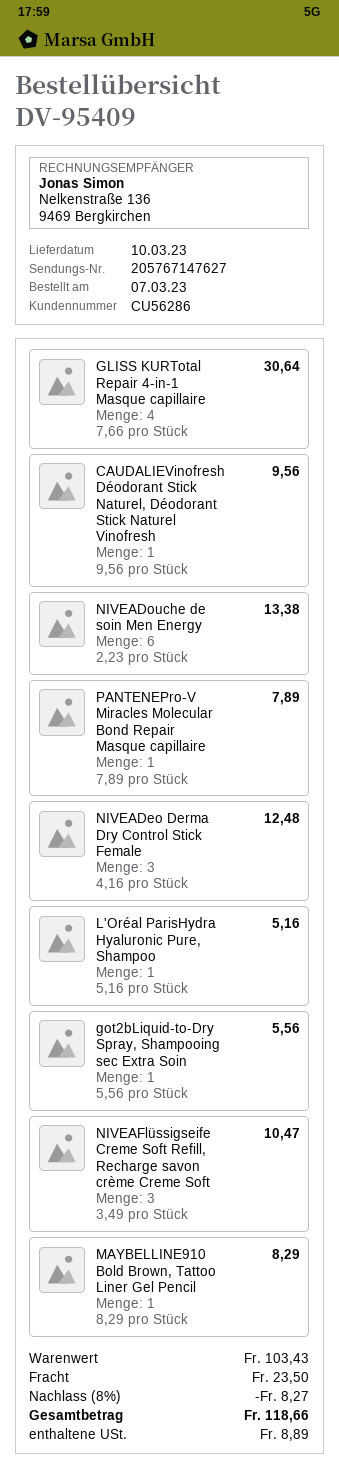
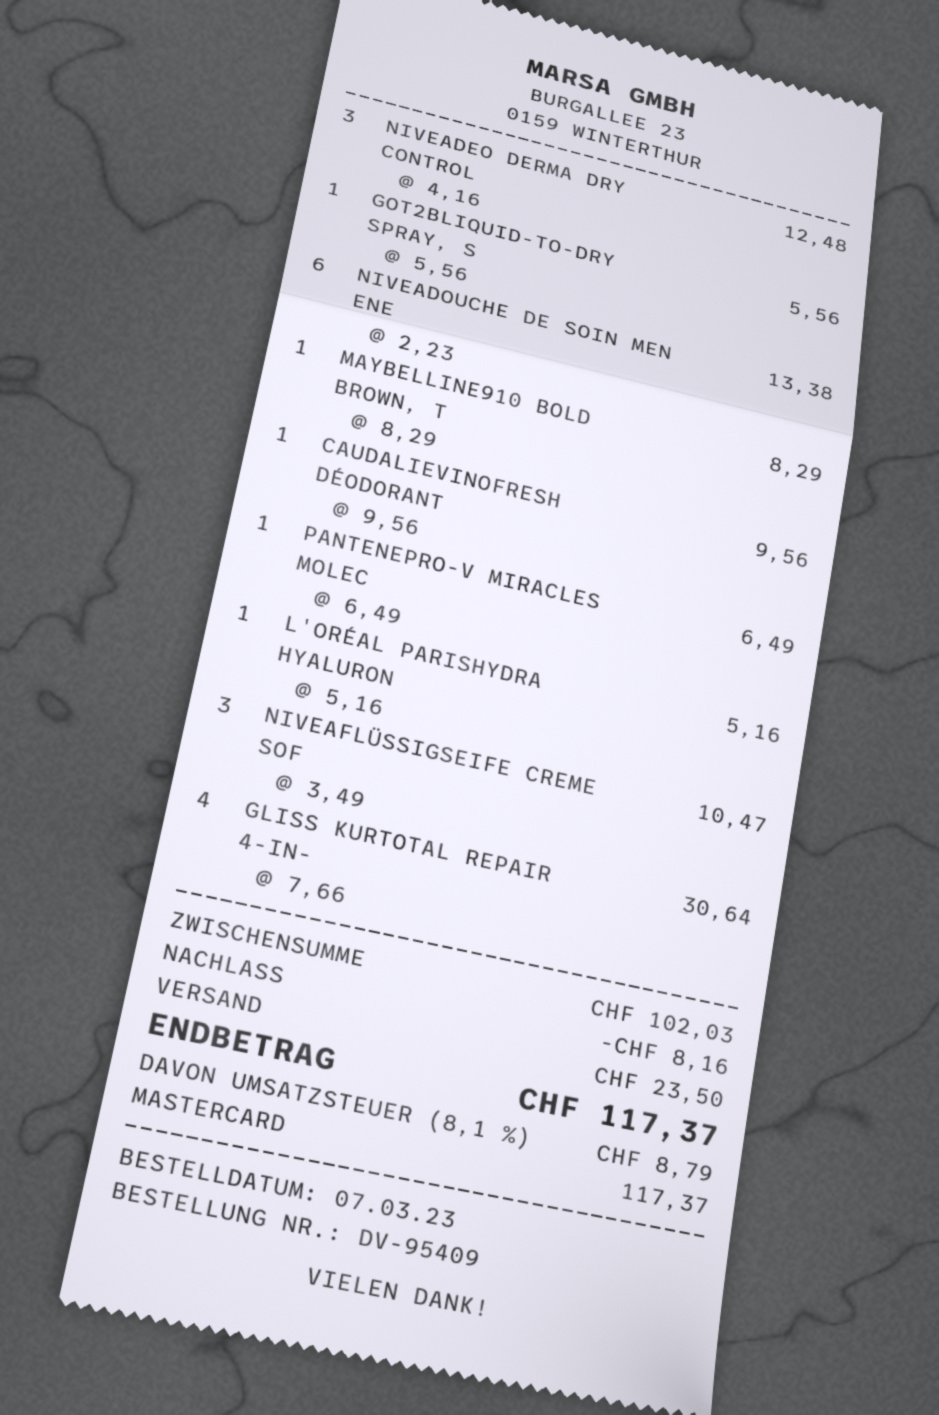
PANTENEPro-V Miracles Molecular Bond Repair Masque capillaire: 1 x 7.89 = 7.89 -> 1 x 6.49 = 6.49
subtotal: 103.43 -> 102.03
discount: 8.27 -> 8.16
tax: 8.89 -> 8.79
total: 118.66 -> 117.37

